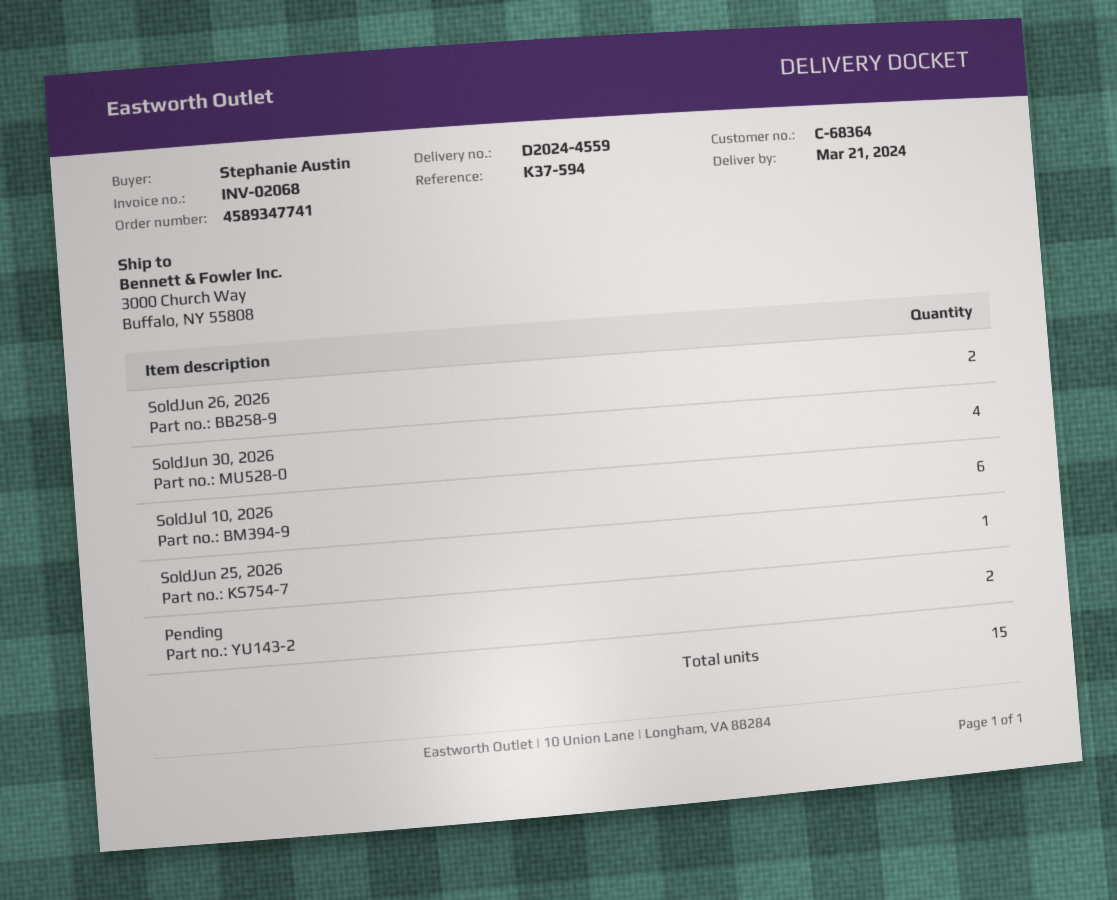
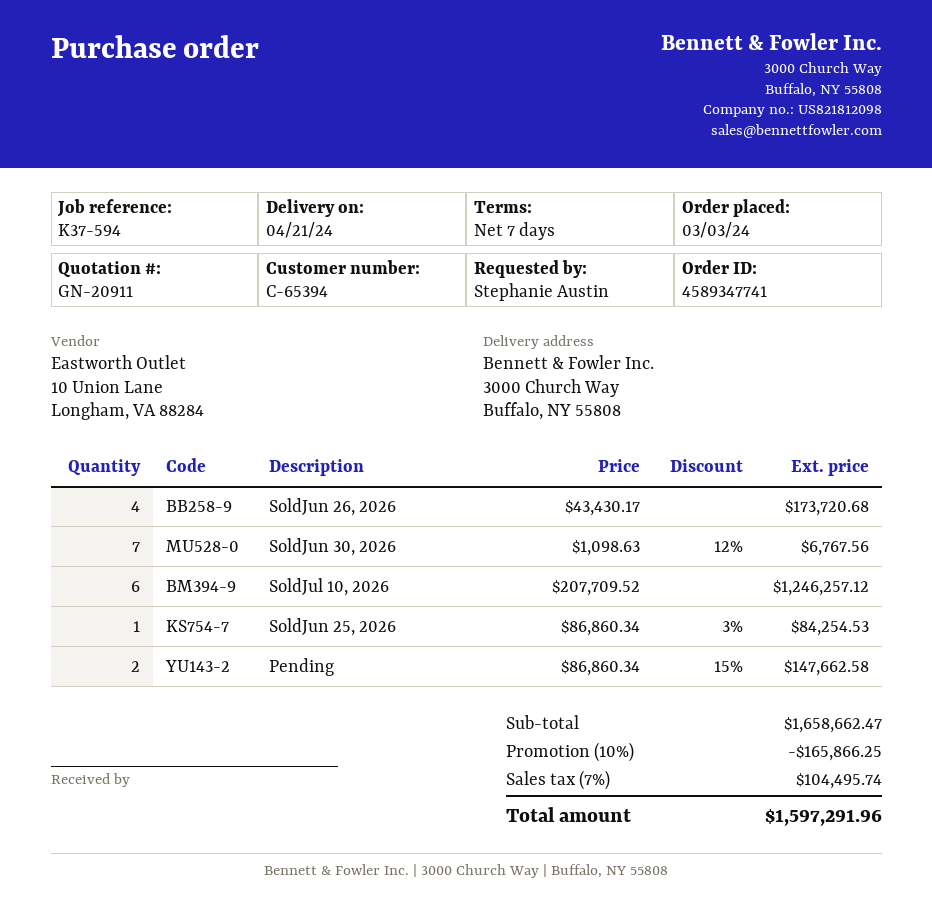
delivery date: 2024-03-21 -> 2024-04-21
customer number: C-68364 -> C-65394
SoldJun 26, 2026: 2 -> 4
SoldJun 30, 2026: 4 -> 7

